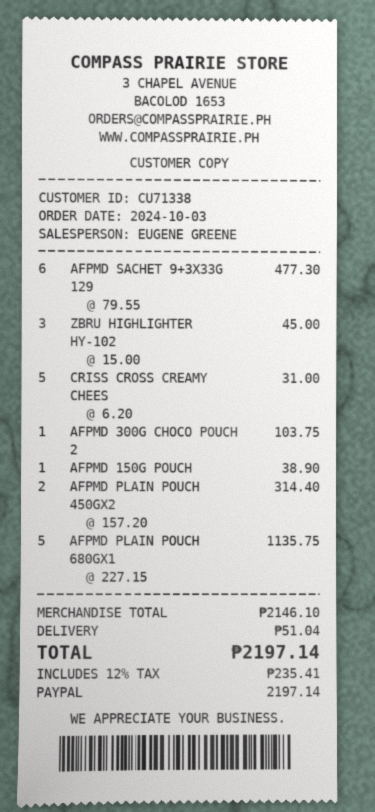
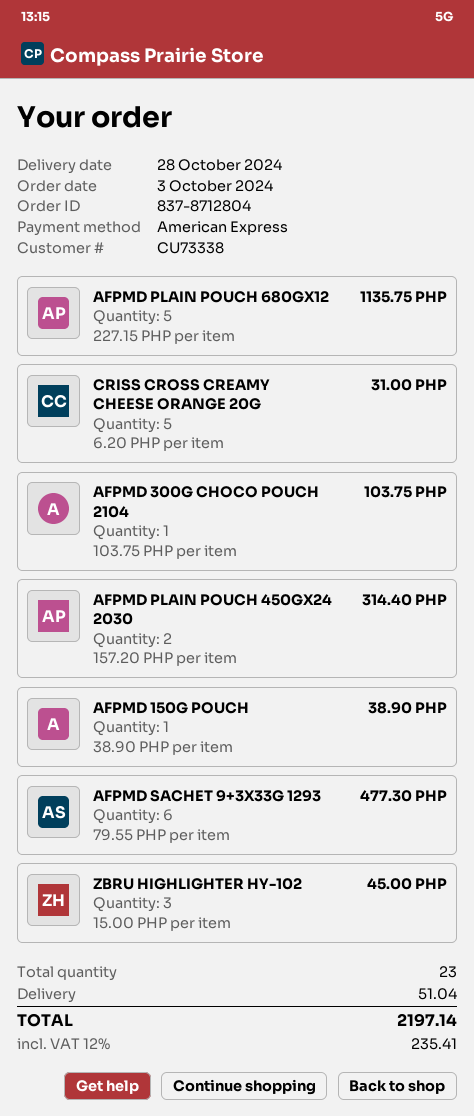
customer number: CU71338 -> CU73338
payment method: PayPal -> American Express

